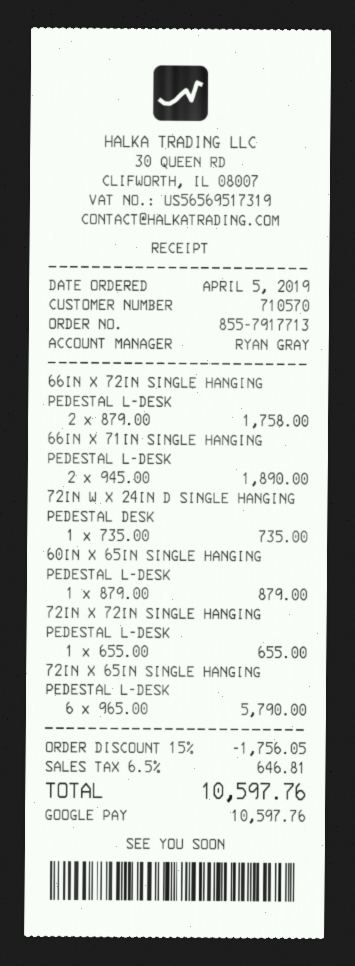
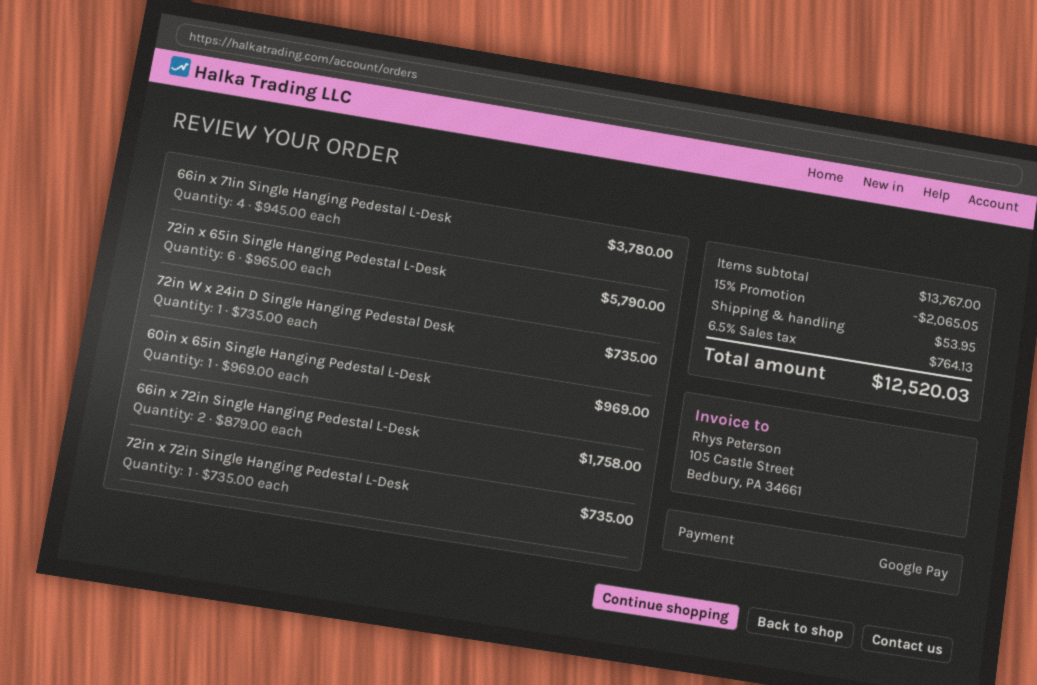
66IN X 71IN SINGLE HANGING PEDESTAL L-DESK: 2 x 945.00 = 1890.00 -> 4 x 945.00 = 3780.00
60IN X 65IN SINGLE HANGING PEDESTAL L-DESK: 1 x 879.00 = 879.00 -> 1 x 969.00 = 969.00
72IN X 72IN SINGLE HANGING PEDESTAL L-DESK: 1 x 655.00 = 655.00 -> 1 x 735.00 = 735.00
discount: 15% = 1756.05 -> 15% = 2065.05
shipping: none -> 53.95
tax: 6.5% = 646.81 -> 6.5% = 764.13
total: 10597.76 -> 12520.03

